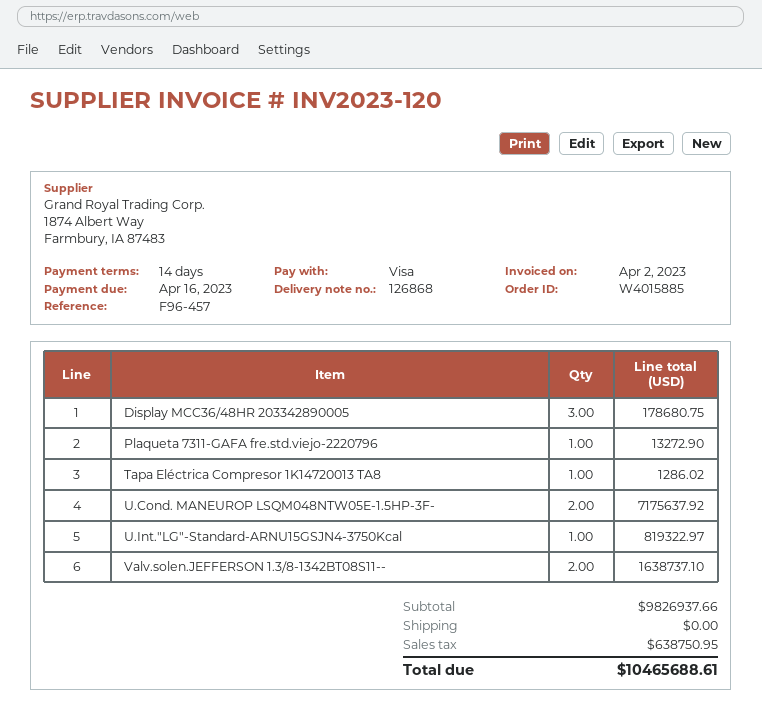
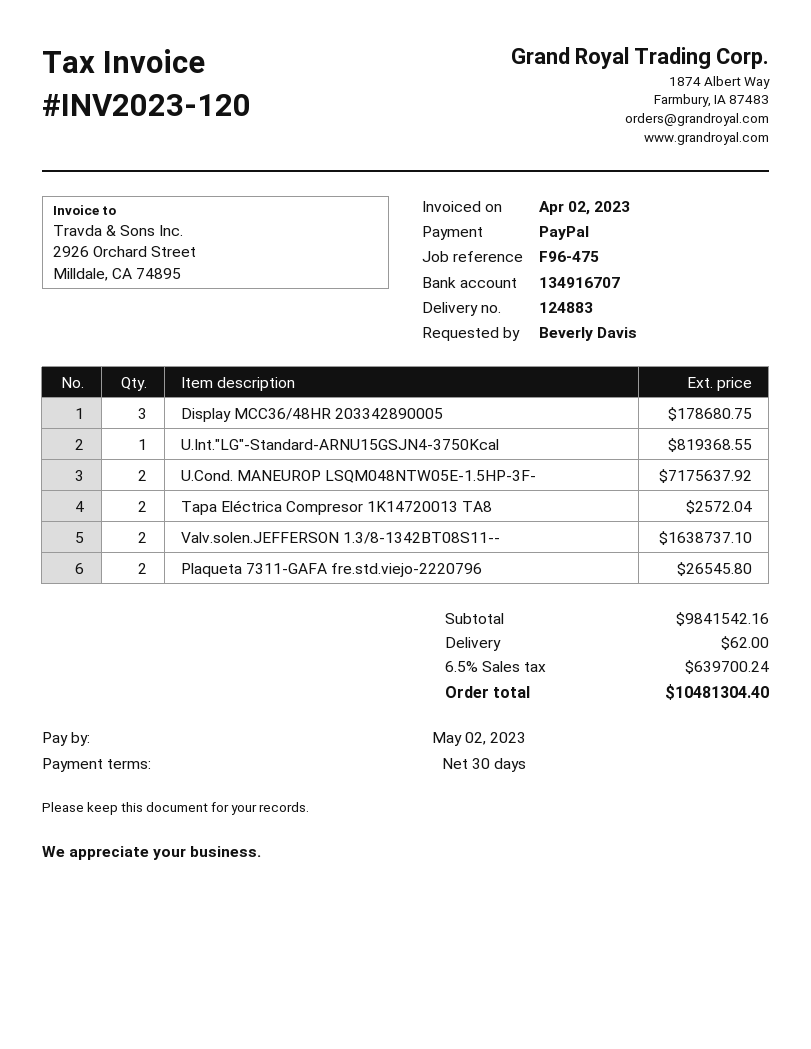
delivery note number: 126868 -> 124883
payment terms: 14 days -> 30 days
due date: 2023-04-16 -> 2023-05-02
reference: F96-457 -> F96-475
payment method: Visa -> PayPal
Plaqueta 7311-GAFA fre.std.viejo-2220796: 1 for 13272.90 -> 2 for 26545.80
Tapa Eléctrica Compresor 1K14720013 TA8: 1 for 1286.02 -> 2 for 2572.04
U.Int."LG"-Standard-ARNU15GSJN4-3750Kcal: 1 for 819322.97 -> 1 for 819368.55
subtotal: 9826937.66 -> 9841542.16
shipping: 0.00 -> 62.00
tax: 638750.95 -> 639700.24
total: 10465688.61 -> 10481304.40

